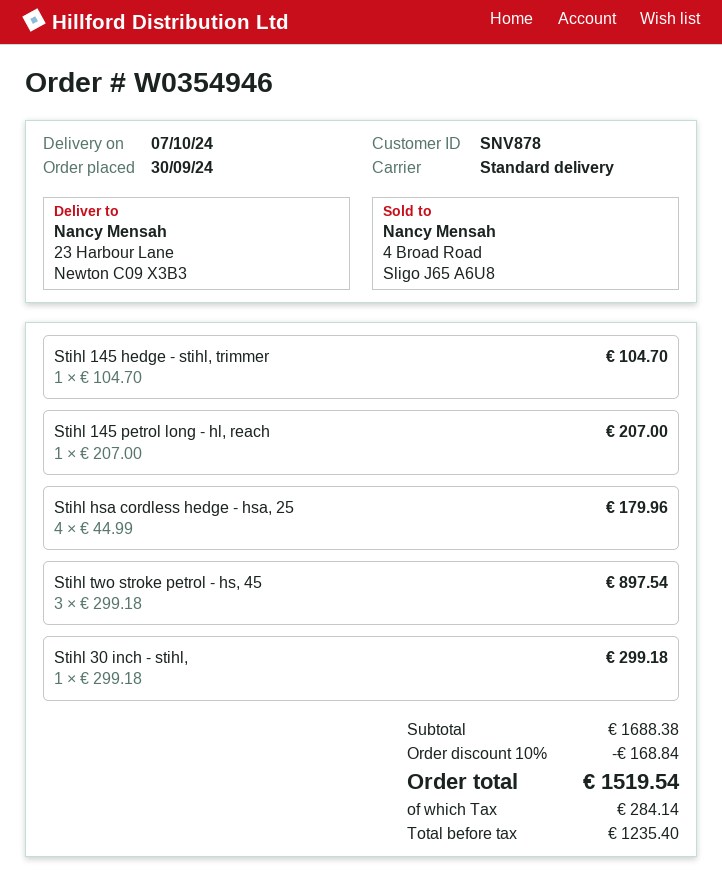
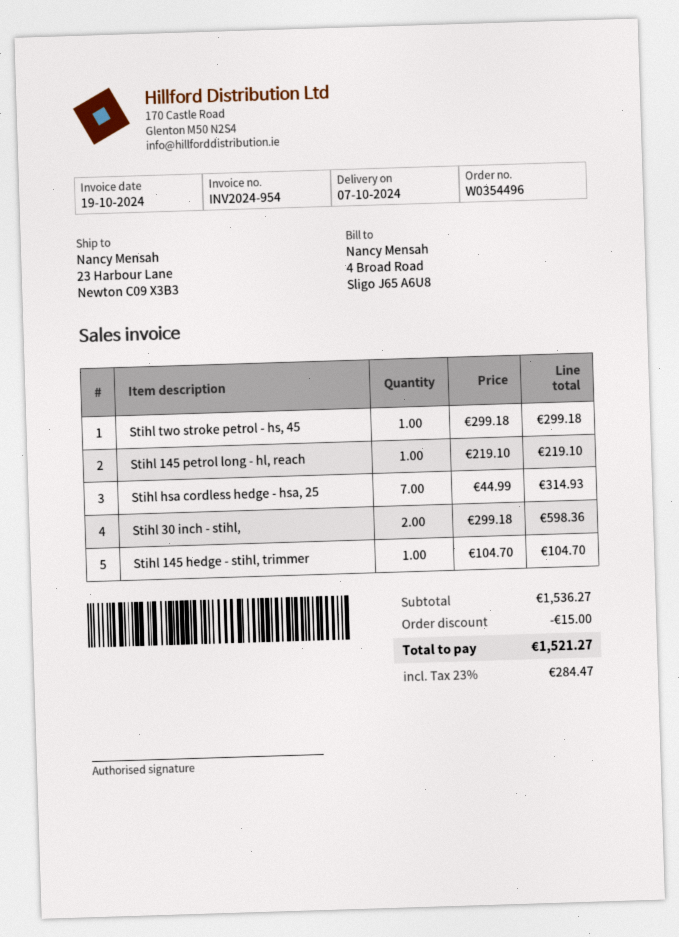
order number: W0354946 -> W0354496
Stihl 145 petrol long - hl, reach: 1 x 207.00 = 207.00 -> 1 x 219.10 = 219.10
Stihl hsa cordless hedge - hsa, 25: 4 x 44.99 = 179.96 -> 7 x 44.99 = 314.93
Stihl two stroke petrol - hs, 45: 3 x 299.18 = 897.54 -> 1 x 299.18 = 299.18
Stihl 30 inch - stihl,: 1 x 299.18 = 299.18 -> 2 x 299.18 = 598.36
subtotal: 1688.38 -> 1536.27
discount: 168.84 -> 15.00
tax: 284.14 -> 284.47
total: 1519.54 -> 1521.27

